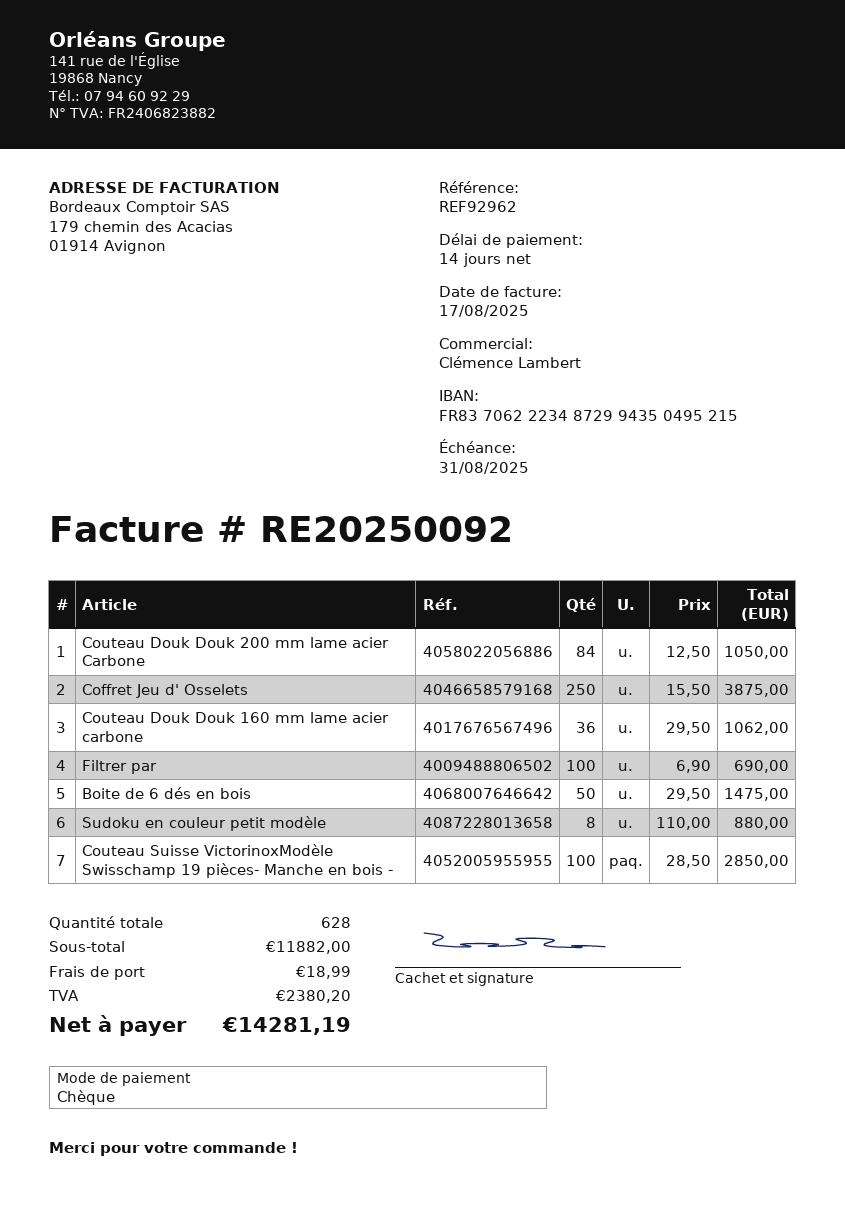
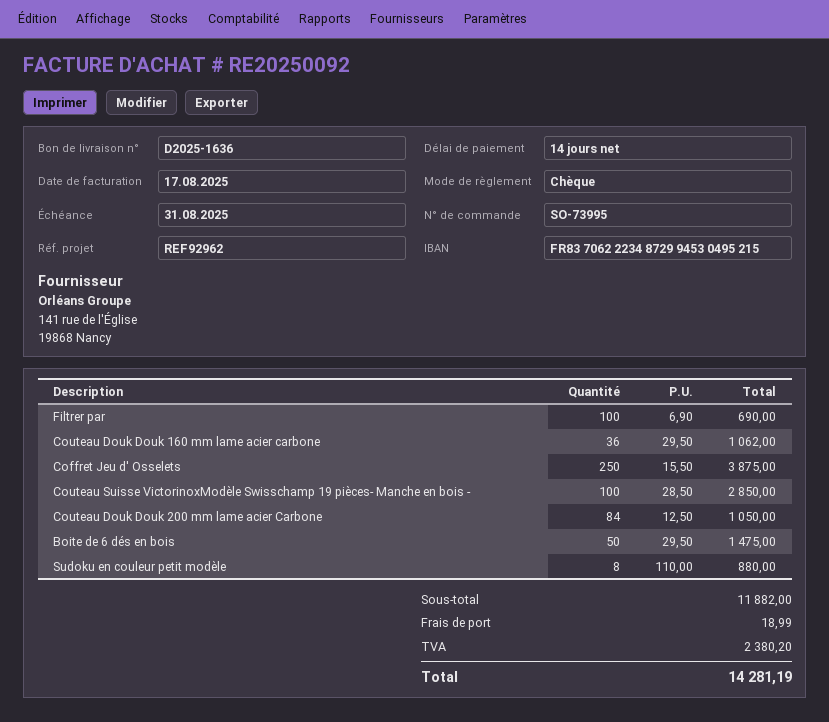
bank account: FR8370622234872994350495215 -> FR8370622234872994530495215

